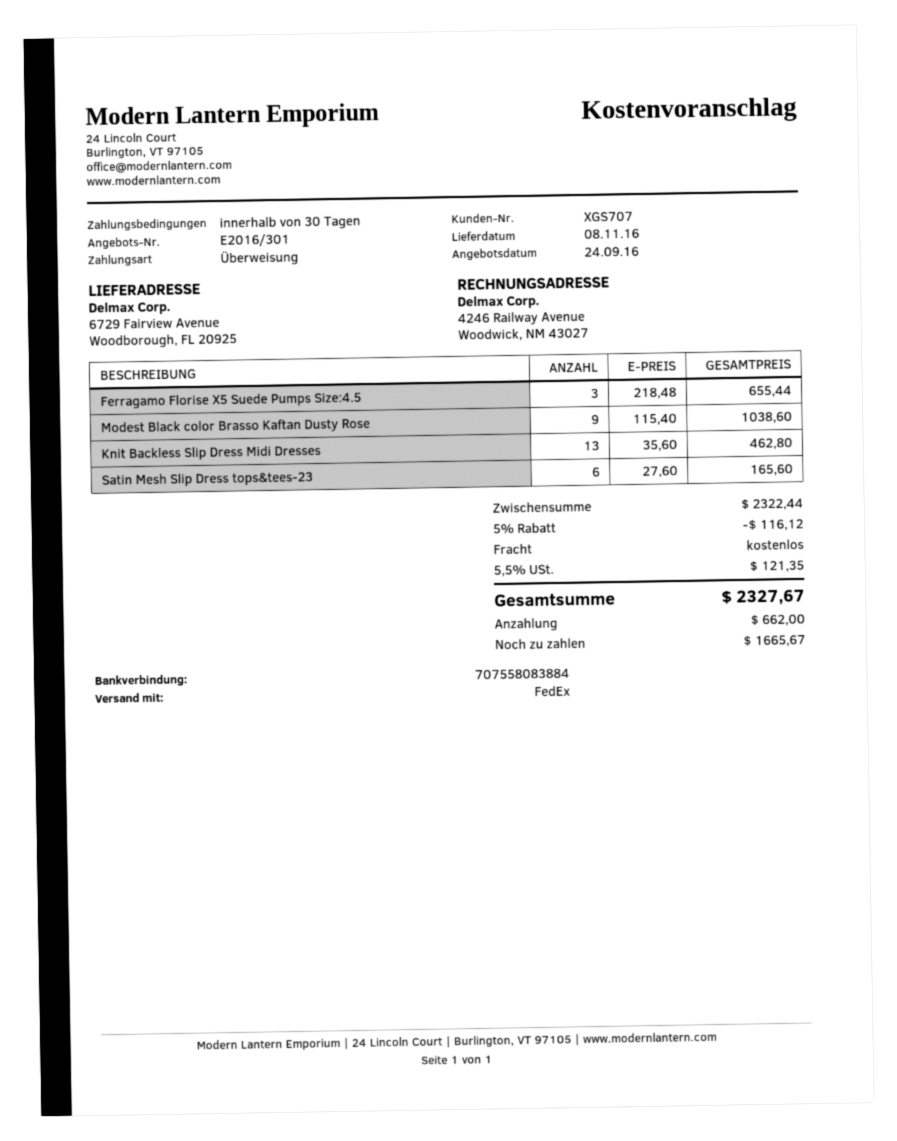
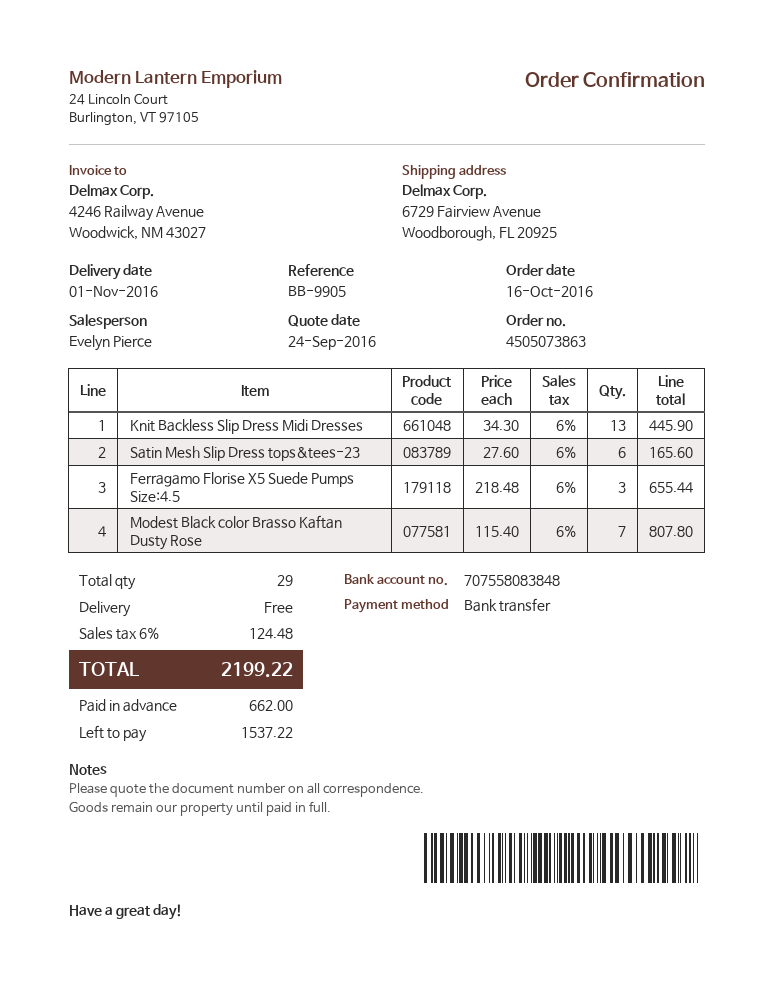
delivery date: 2016-11-08 -> 2016-11-01
bank account: 707558083884 -> 707558083848
Modest Black color Brasso Kaftan Dusty Rose: 9 x 115.40 = 1038.60 -> 7 x 115.40 = 807.80
Knit Backless Slip Dress Midi Dresses: 13 x 35.60 = 462.80 -> 13 x 34.30 = 445.90
discount: 5% = 116.12 -> none
tax: 5.5% = 121.35 -> 6% = 124.48
total: 2327.67 -> 2199.22
balance: 1665.67 -> 1537.22

